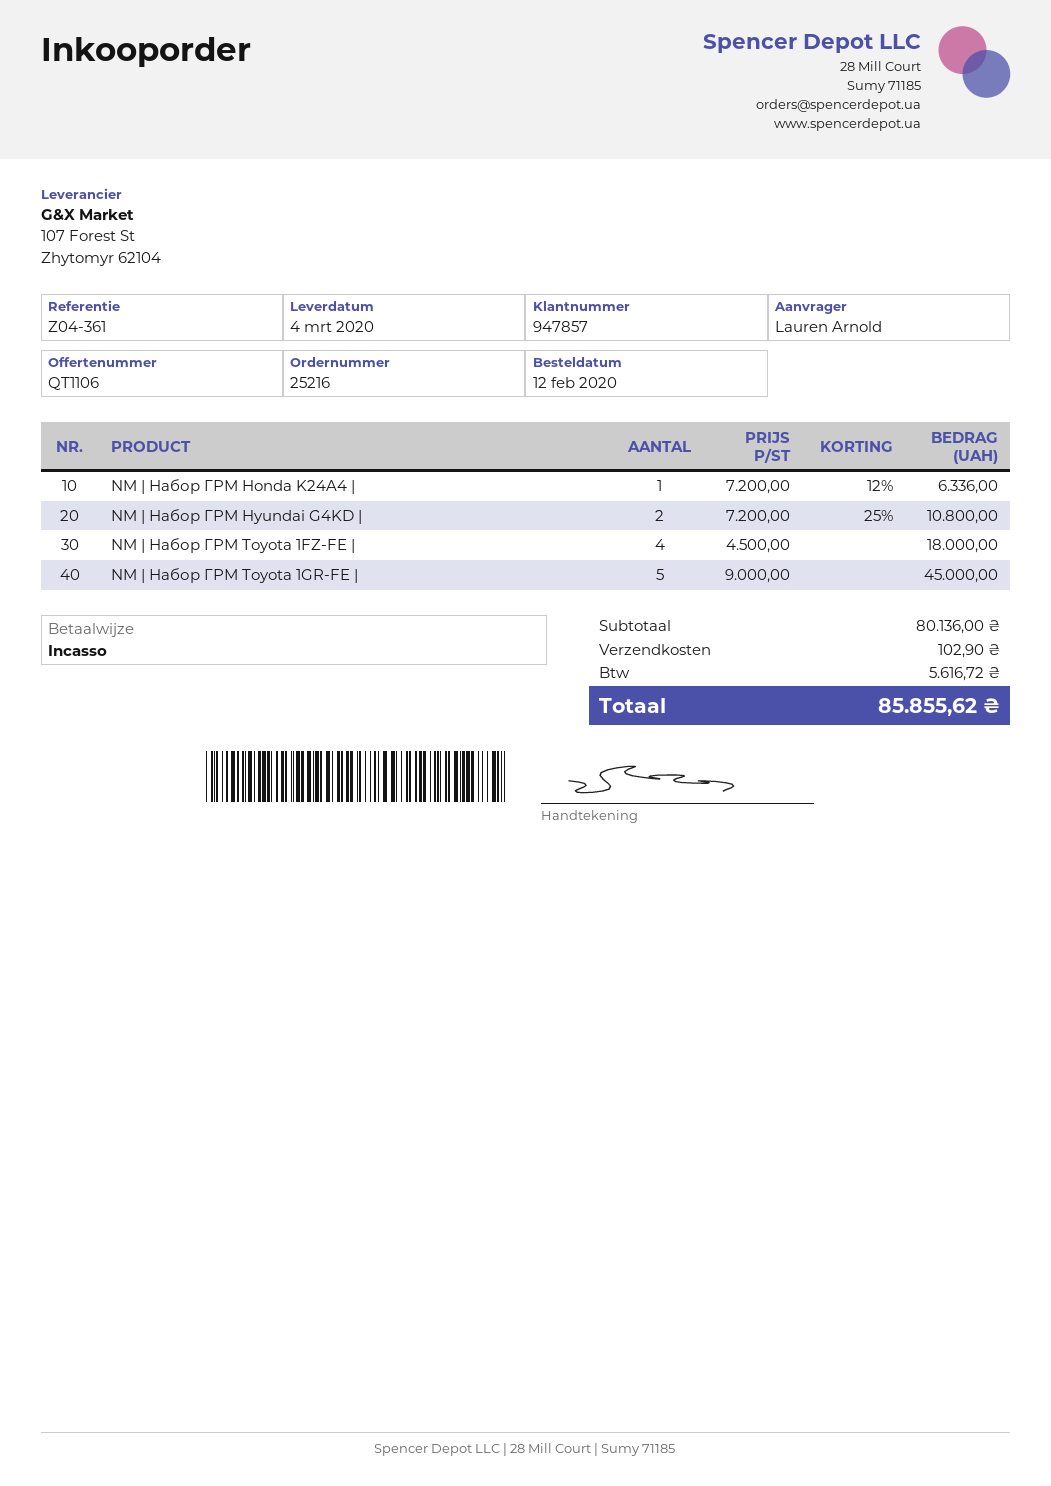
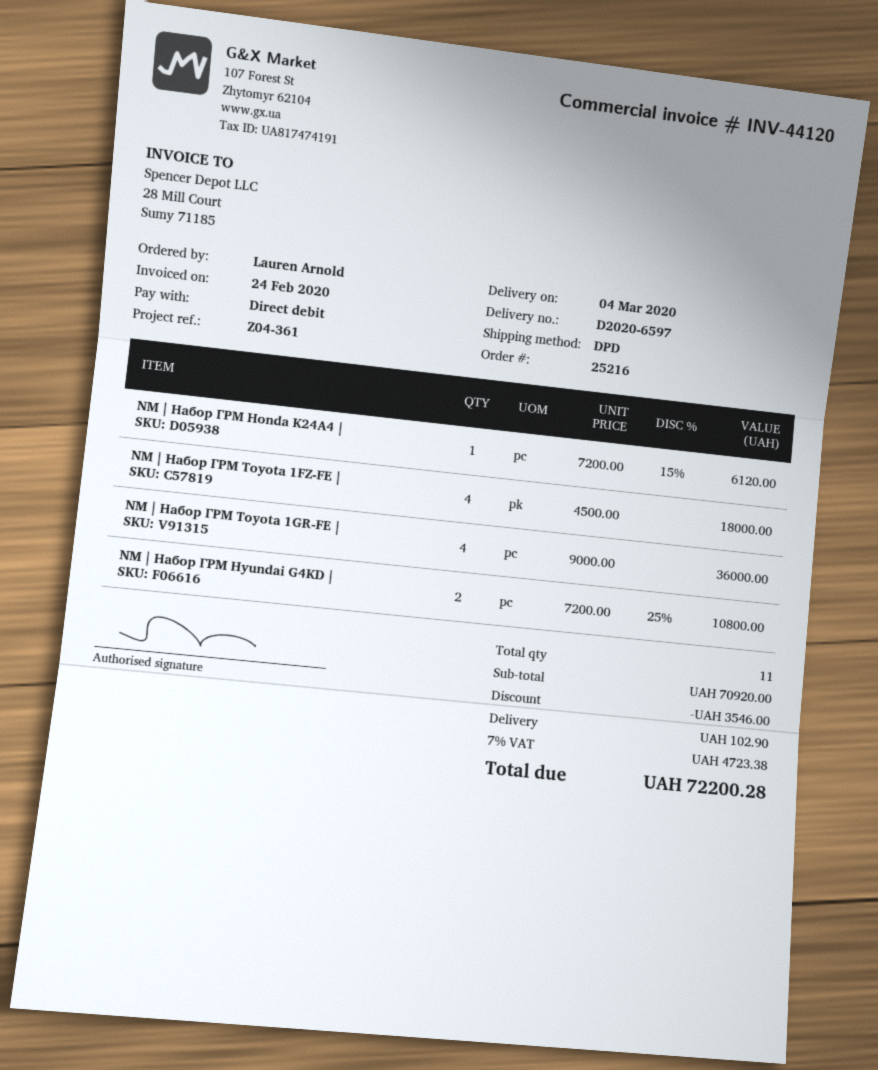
NM | Набор ГРМ Honda K24A4 |: 1 x 7200.00 - 12% = 6336.00 -> 1 x 7200.00 - 15% = 6120.00
NM | Набор ГРМ Toyota 1GR-FE |: 5 x 9000.00 = 45000.00 -> 4 x 9000.00 = 36000.00
subtotal: 80136.00 -> 70920.00
discount: none -> 3546.00
tax: 5616.72 -> 4723.38
total: 85855.62 -> 72200.28

